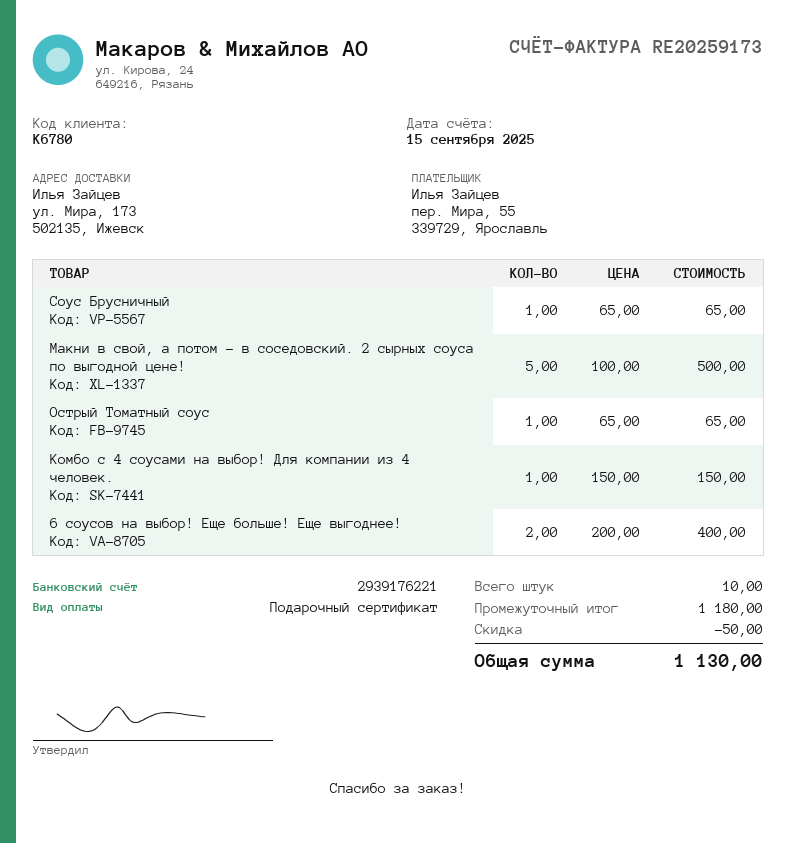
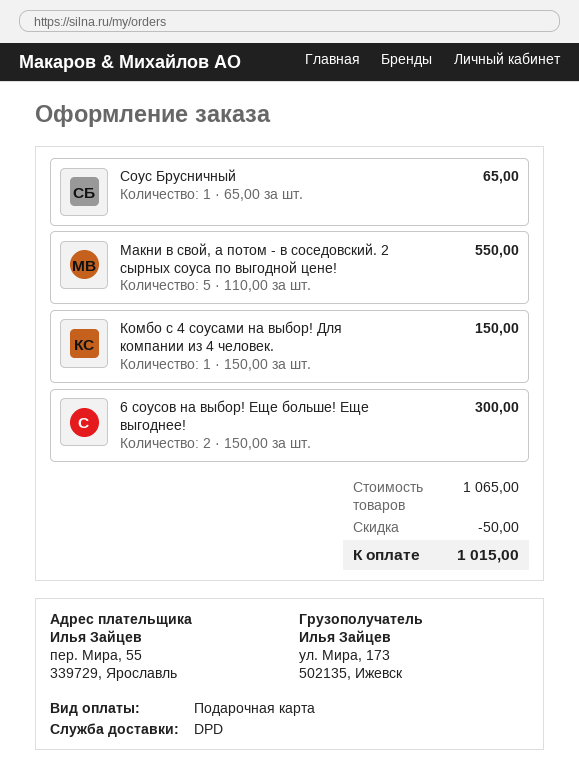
Макни в свой, а потом - в соседовский. 2 сырных соуса по выгодной цене!: 5 x 100.00 = 500.00 -> 5 x 110.00 = 550.00
Острый Томатный соус: 1 x 65.00 = 65.00 -> none
6 соусов на выбор! Еще больше! Еще выгоднее!: 2 x 200.00 = 400.00 -> 2 x 150.00 = 300.00
subtotal: 1180.00 -> 1065.00
total: 1130.00 -> 1015.00

